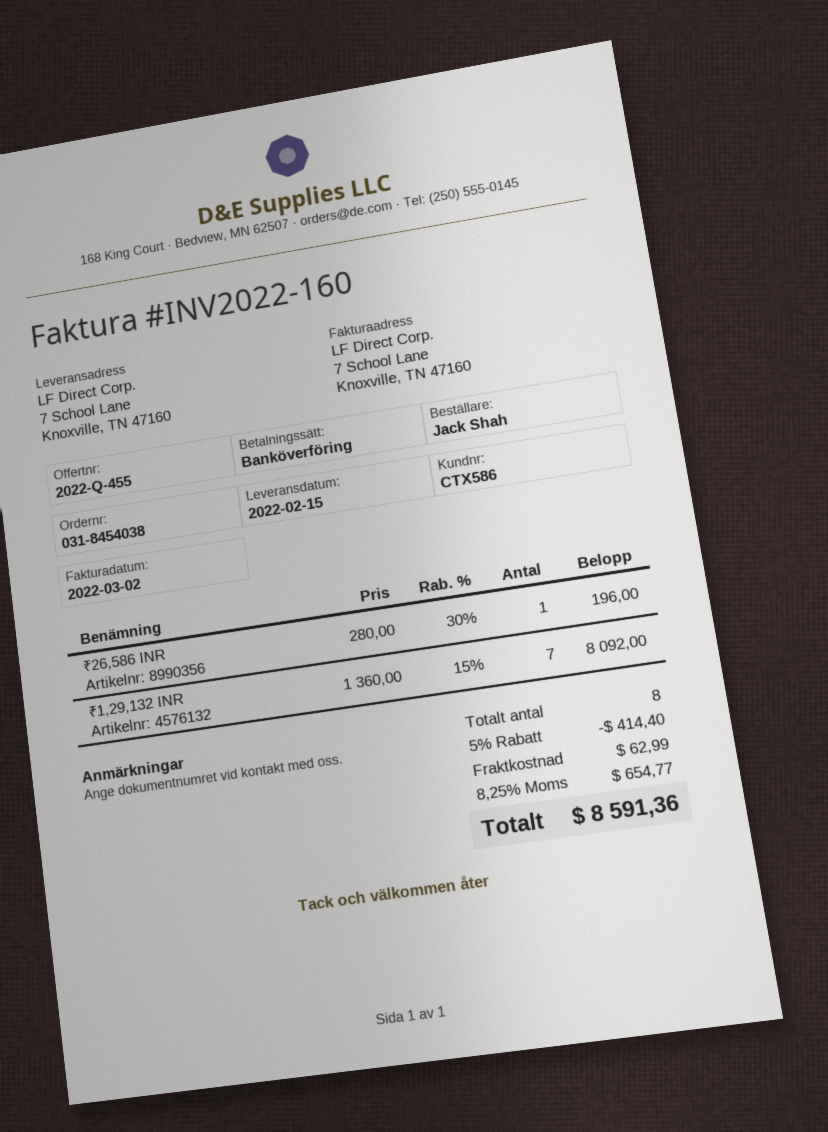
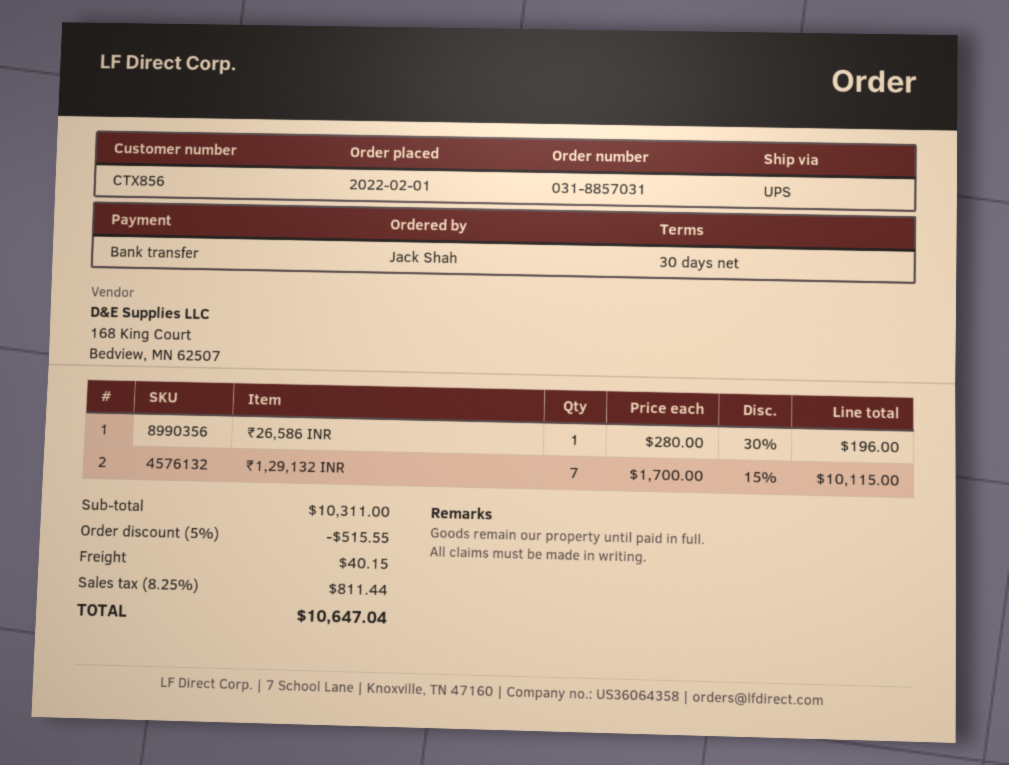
order number: 031-8454038 -> 031-8857031
customer number: CTX586 -> CTX856
₹1,29,132 INR: 7 x 1360.00 - 15% = 8092.00 -> 7 x 1700.00 - 15% = 10115.00
discount: 5% = 414.40 -> 5% = 515.55
shipping: 62.99 -> 40.15
tax: 8.25% = 654.77 -> 8.25% = 811.44
total: 8591.36 -> 10647.04

